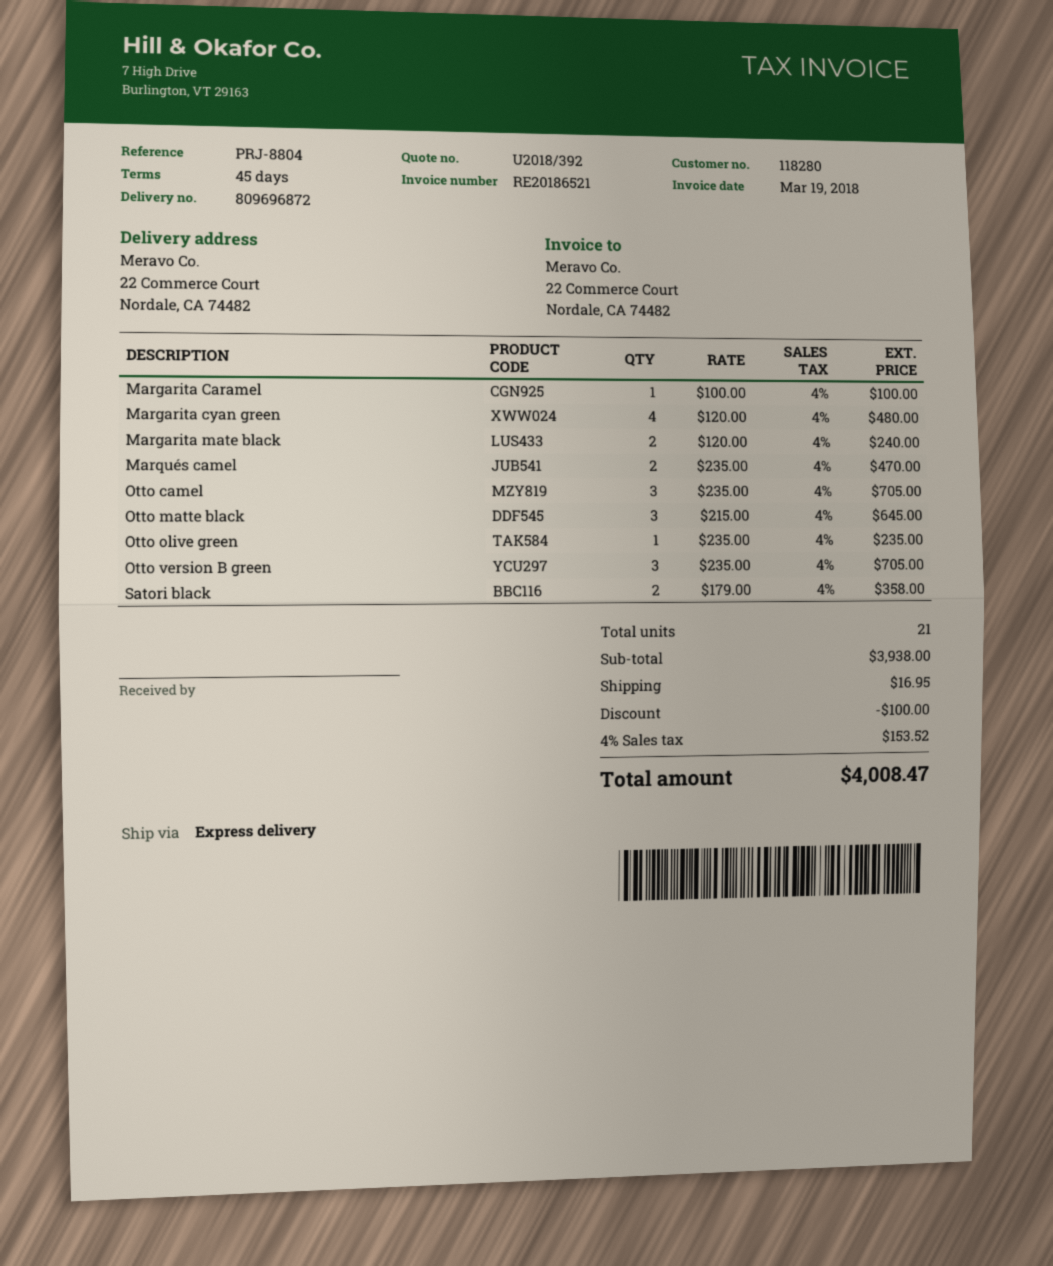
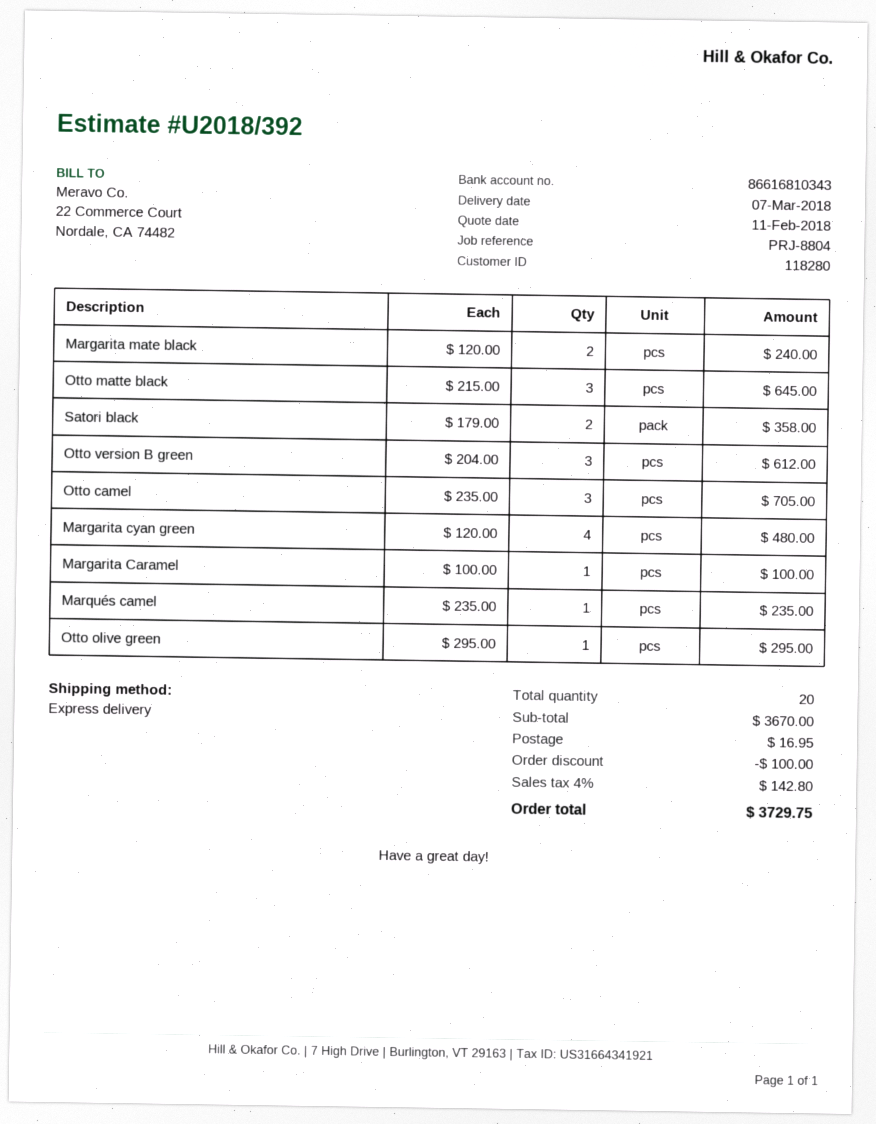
Marqués camel: 2 x 235.00 = 470.00 -> 1 x 235.00 = 235.00
Otto olive green: 1 x 235.00 = 235.00 -> 1 x 295.00 = 295.00
Otto version B green: 3 x 235.00 = 705.00 -> 3 x 204.00 = 612.00
total quantity: 21 -> 20
subtotal: 3938.00 -> 3670.00
tax: 4% = 153.52 -> 4% = 142.80
total: 4008.47 -> 3729.75

